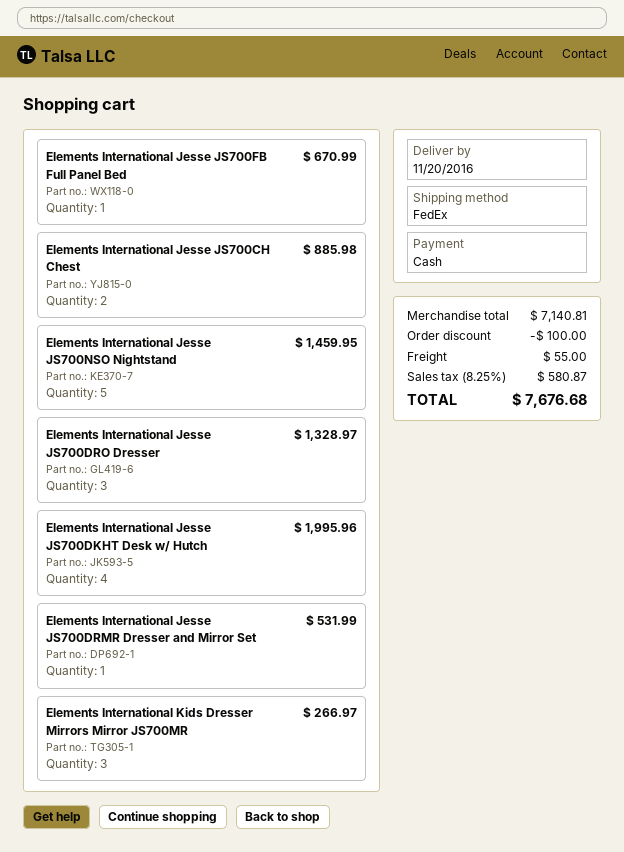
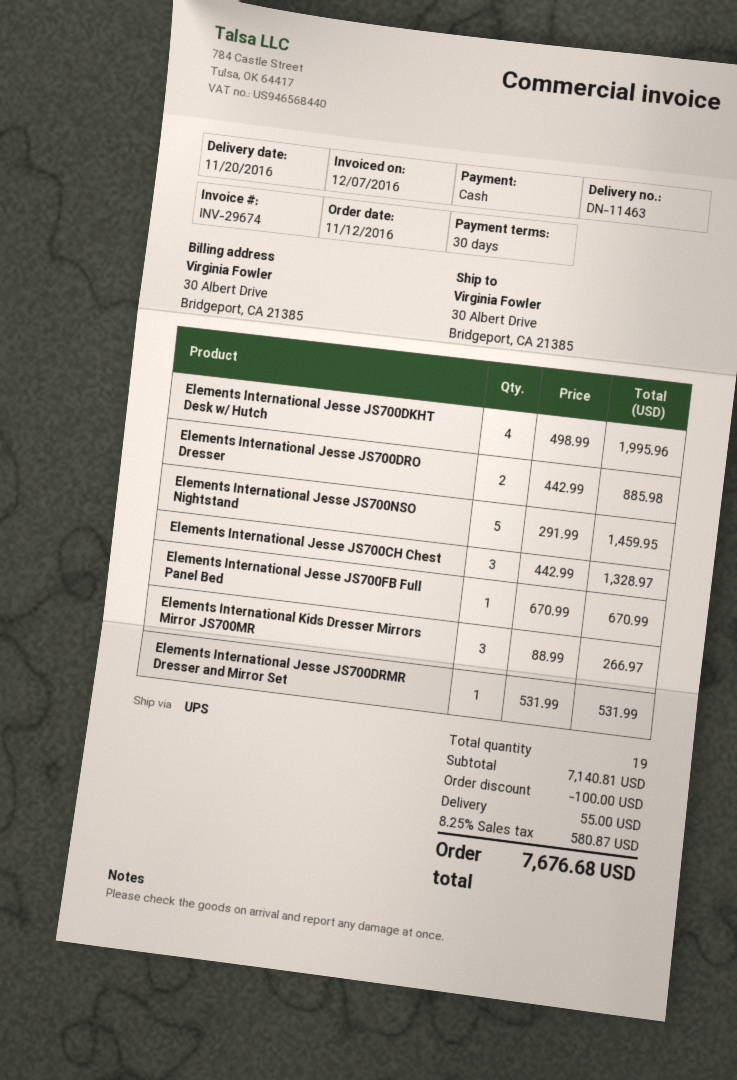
shipping method: FedEx -> UPS
Elements International Jesse JS700CH Chest: 2 for 885.98 -> 3 for 1328.97
Elements International Jesse JS700DRO Dresser: 3 for 1328.97 -> 2 for 885.98

